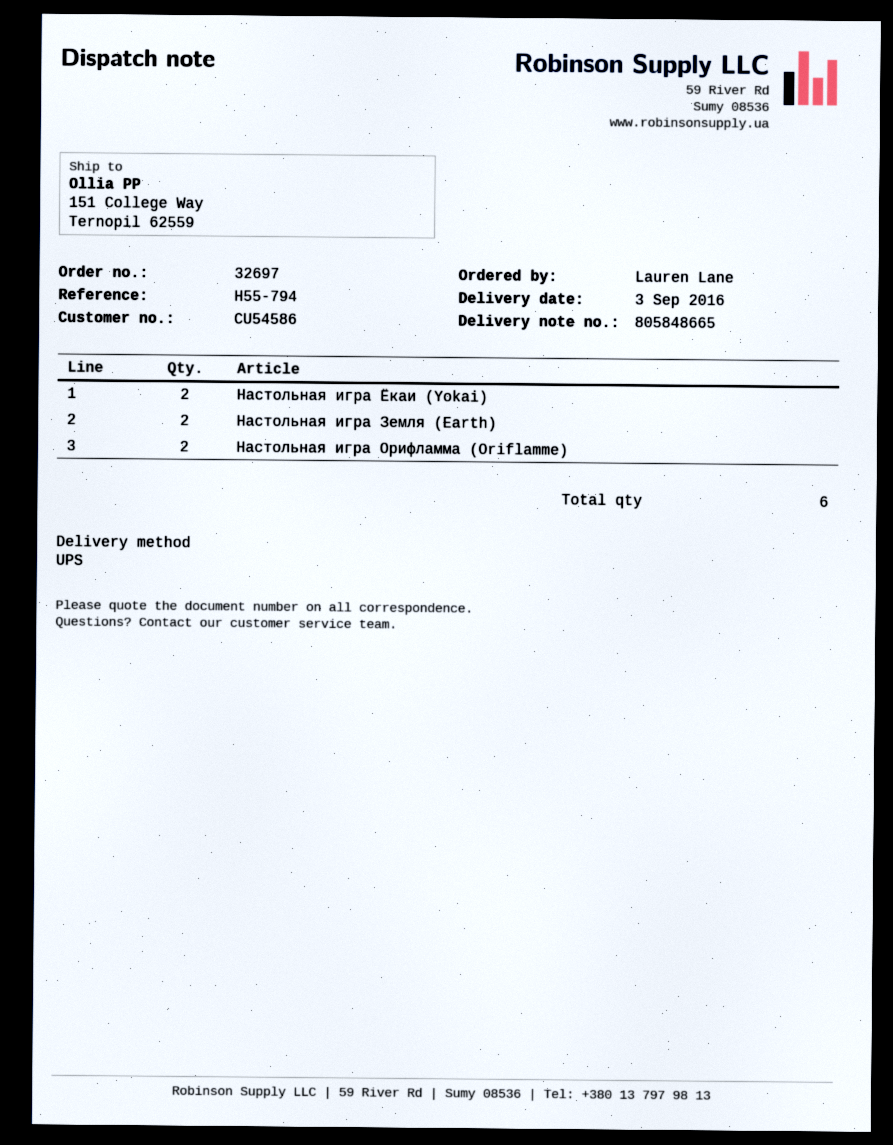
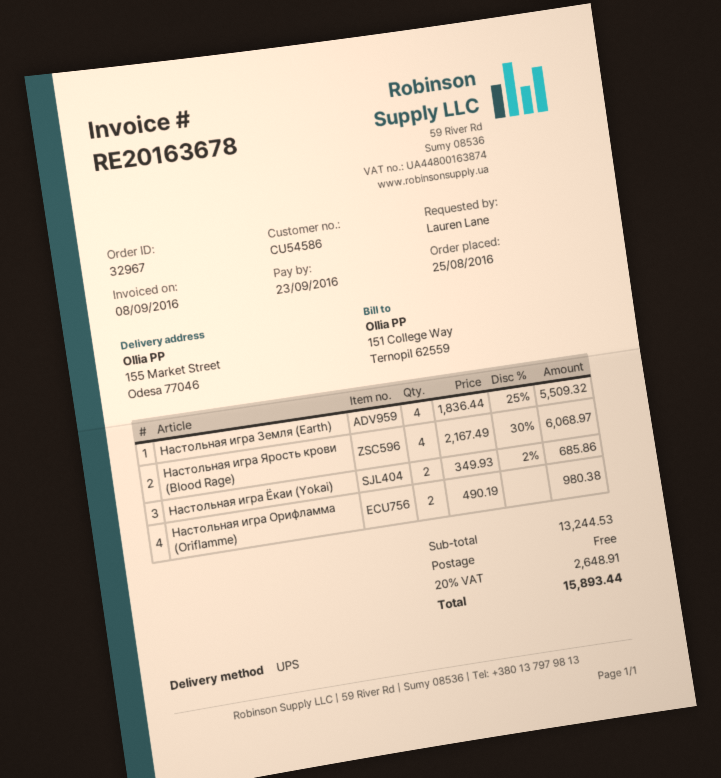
order number: 32697 -> 32967
ship to: 151 College Way, Ternopil 62559 -> 155 Market Street, Odesa 77046
Настольная игра Земля (Earth): 2 -> 4
Настольная игра Ярость крови (Blood Rage): none -> 4

